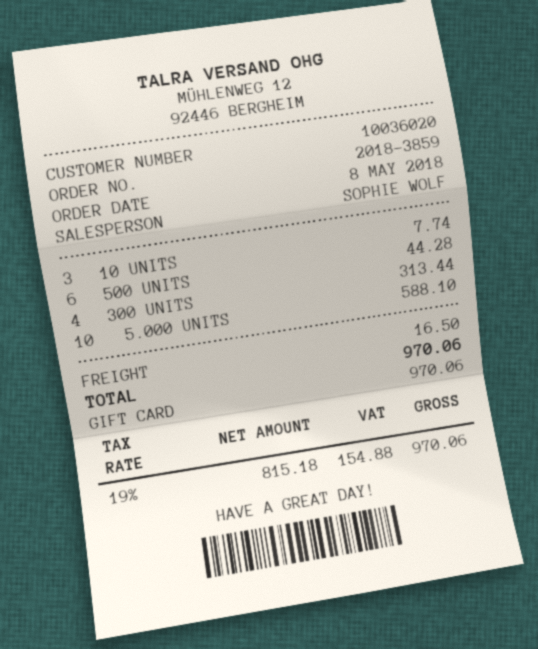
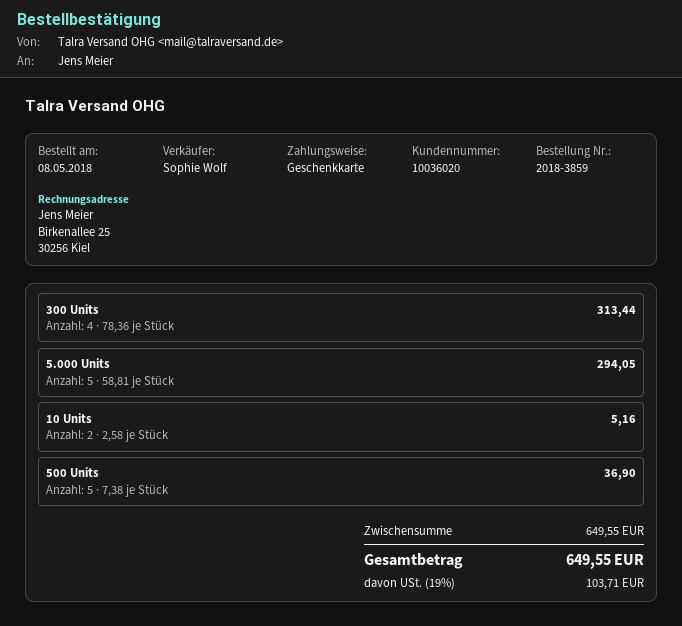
10 UNITS: 3 for 7.74 -> 2 for 5.16
500 UNITS: 6 for 44.28 -> 5 for 36.90
5.000 UNITS: 10 for 588.10 -> 5 for 294.05
shipping: 16.50 -> none
tax: 19% = 154.88 -> 19% = 103.71
total: 970.06 -> 649.55

